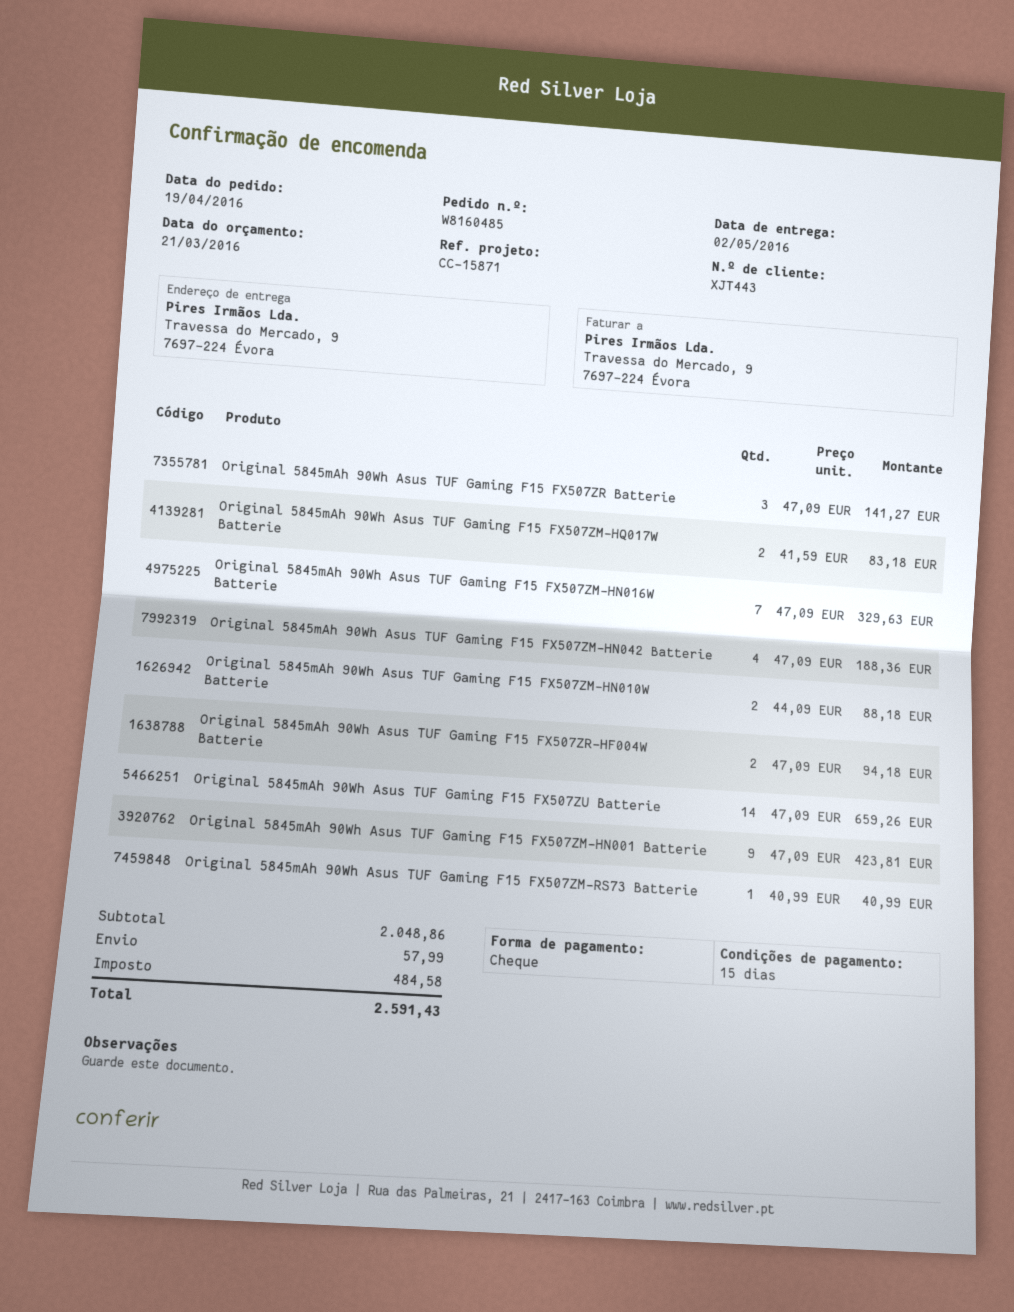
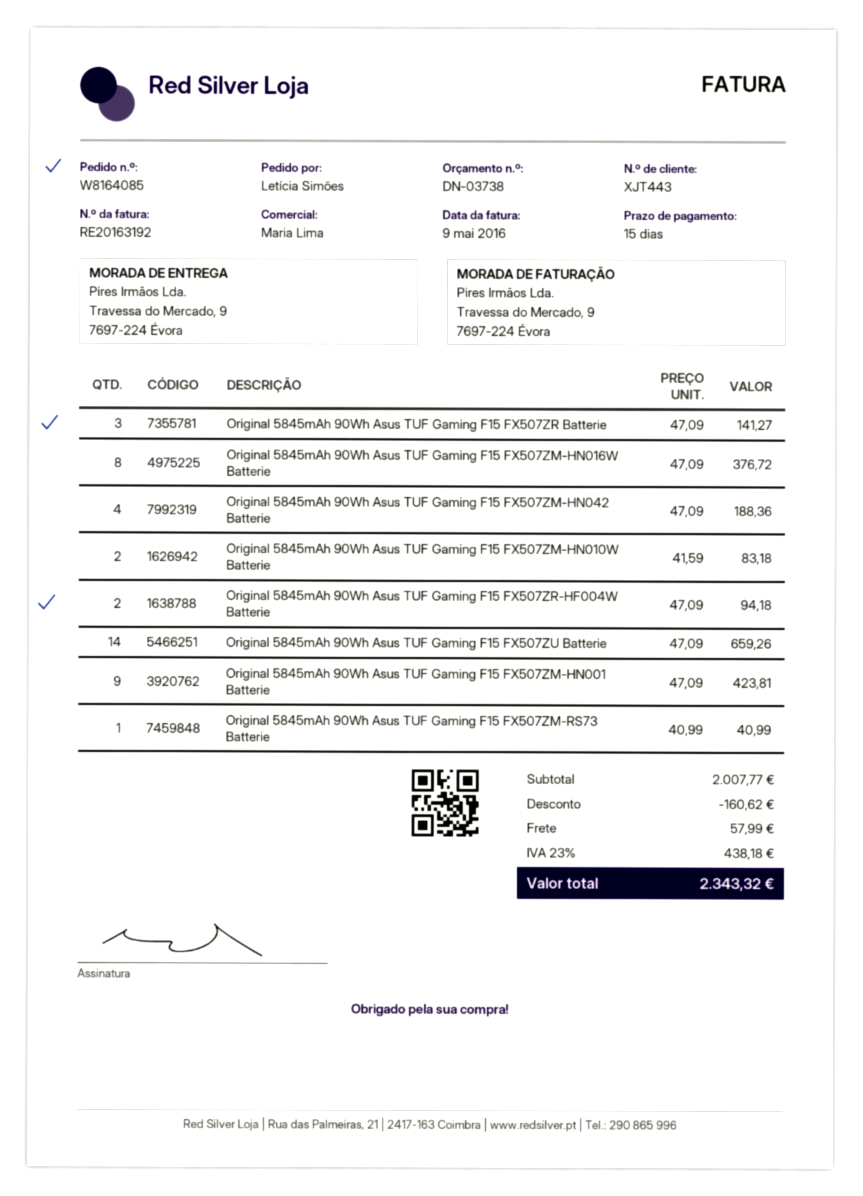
order number: W8160485 -> W8164085
Original 5845mAh 90Wh Asus TUF Gaming F15 FX507ZM-HQ017W Batterie: 2 x 41.59 = 83.18 -> none
Original 5845mAh 90Wh Asus TUF Gaming F15 FX507ZM-HN016W Batterie: 7 x 47.09 = 329.63 -> 8 x 47.09 = 376.72
Original 5845mAh 90Wh Asus TUF Gaming F15 FX507ZM-HN010W Batterie: 2 x 44.09 = 88.18 -> 2 x 41.59 = 83.18
subtotal: 2048.86 -> 2007.77
discount: none -> 160.62
tax: 484.58 -> 438.18
total: 2591.43 -> 2343.32

